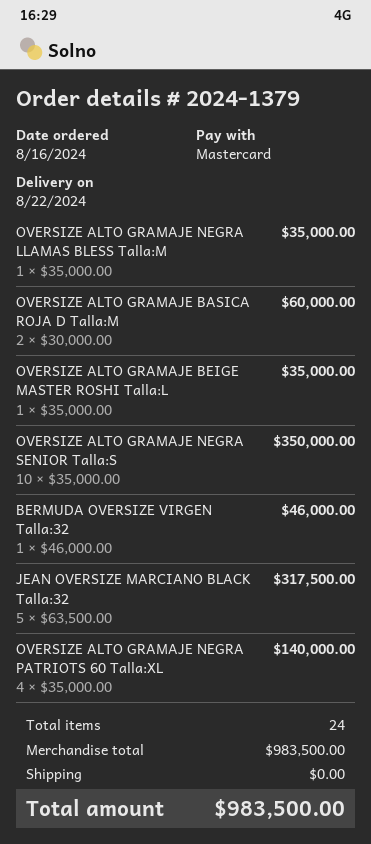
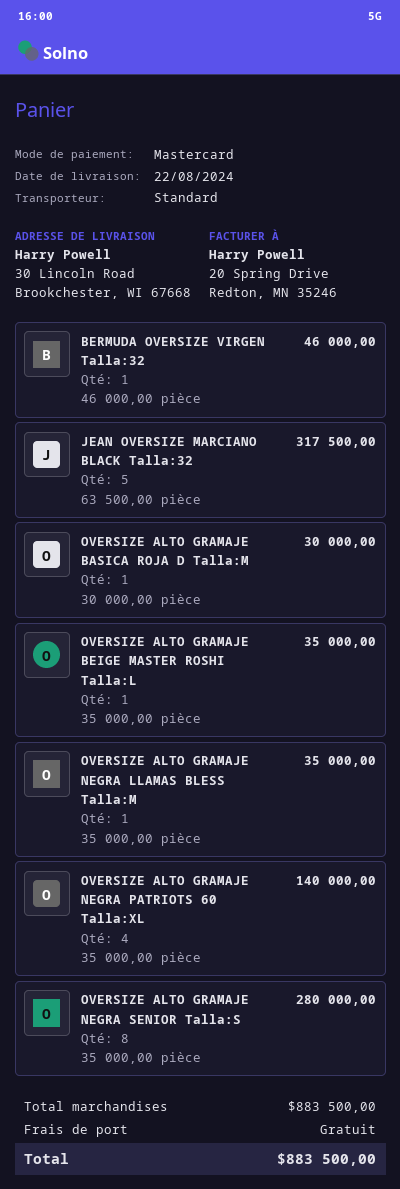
OVERSIZE ALTO GRAMAJE BASICA ROJA D Talla:M: 2 x 30000.00 = 60000.00 -> 1 x 30000.00 = 30000.00
OVERSIZE ALTO GRAMAJE NEGRA SENIOR Talla:S: 10 x 35000.00 = 350000.00 -> 8 x 35000.00 = 280000.00
subtotal: 983500.00 -> 883500.00
total: 983500.00 -> 883500.00

